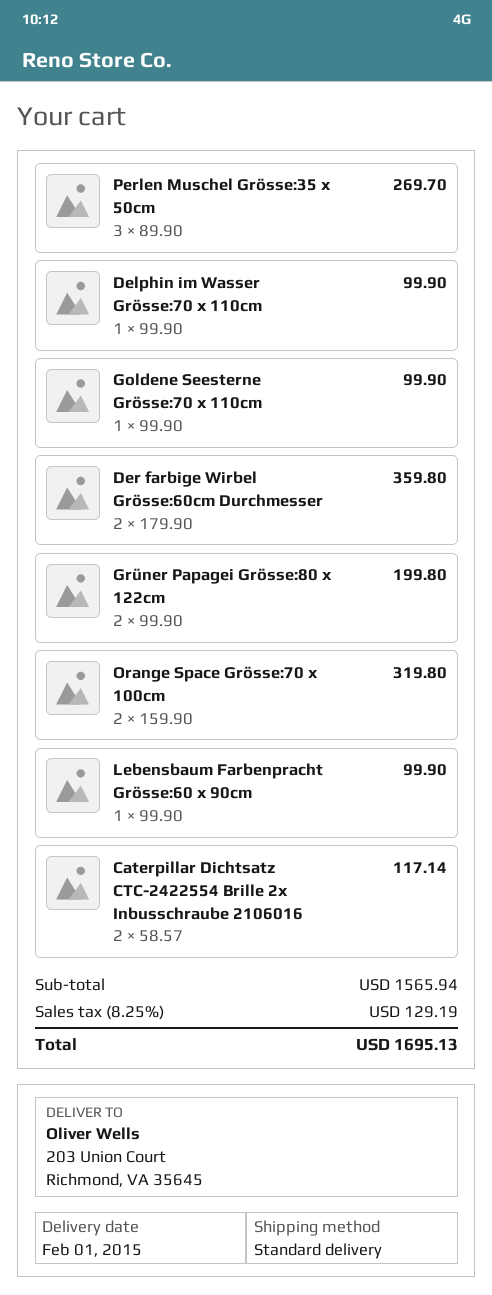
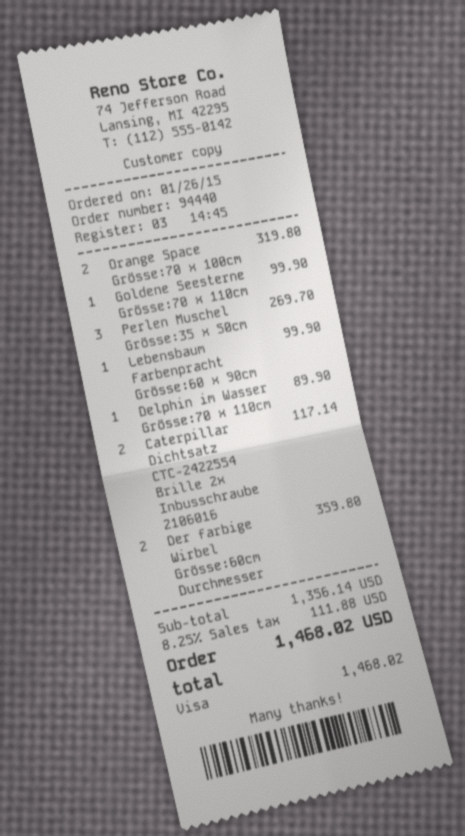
Delphin im Wasser Grösse:70 x 110cm: 1 for 99.90 -> 1 for 89.90
Grüner Papagei Grösse:80 x 122cm: 2 for 199.80 -> none
subtotal: 1565.94 -> 1356.14
tax: 8.25% = 129.19 -> 8.25% = 111.88
total: 1695.13 -> 1468.02

